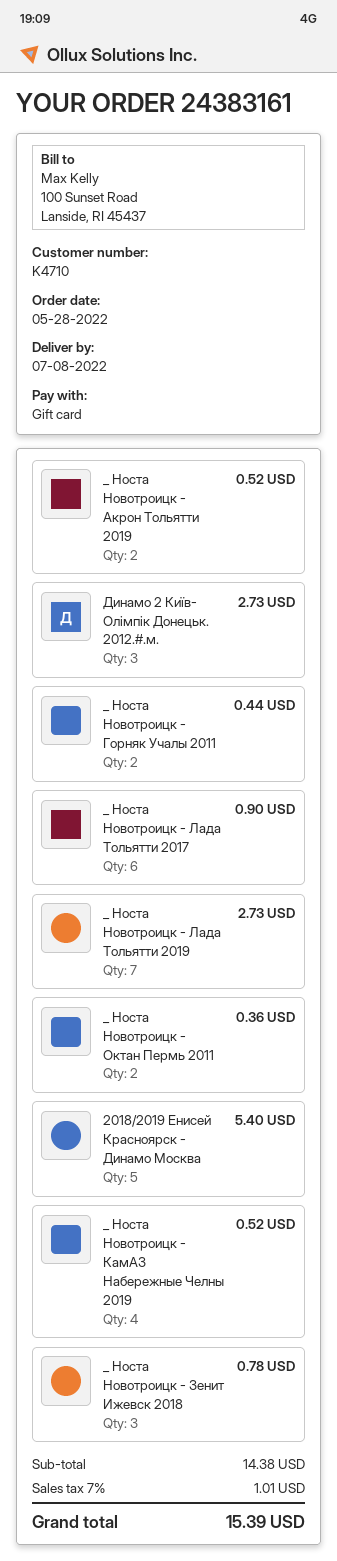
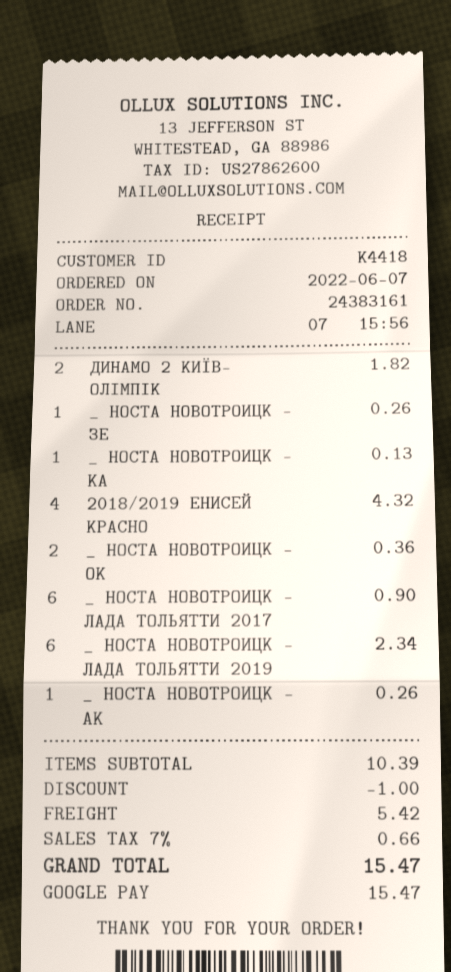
order date: 2022-05-28 -> 2022-06-07
customer number: K4710 -> K4418
payment method: gift card -> Google Pay
_ Носта Новотроицк - Акрон Тольятти 2019: 2 for 0.52 -> 1 for 0.26
Динамо 2 Київ- Олімпік Донецьк. 2012.#.м.: 3 for 2.73 -> 2 for 1.82
_ Носта Новотроицк - Горняк Учалы 2011: 2 for 0.44 -> none
_ Носта Новотроицк - Лада Тольятти 2019: 7 for 2.73 -> 6 for 2.34
2018/2019 Енисей Красноярск - Динамо Москва: 5 for 5.40 -> 4 for 4.32
_ Носта Новотроицк - КамАЗ Набережные Челны 2019: 4 for 0.52 -> 1 for 0.13
_ Носта Новотроицк - Зенит Ижевск 2018: 3 for 0.78 -> 1 for 0.26
subtotal: 14.38 -> 10.39
discount: none -> 1.00
shipping: none -> 5.42
tax: 7% = 1.01 -> 7% = 0.66
total: 15.39 -> 15.47

